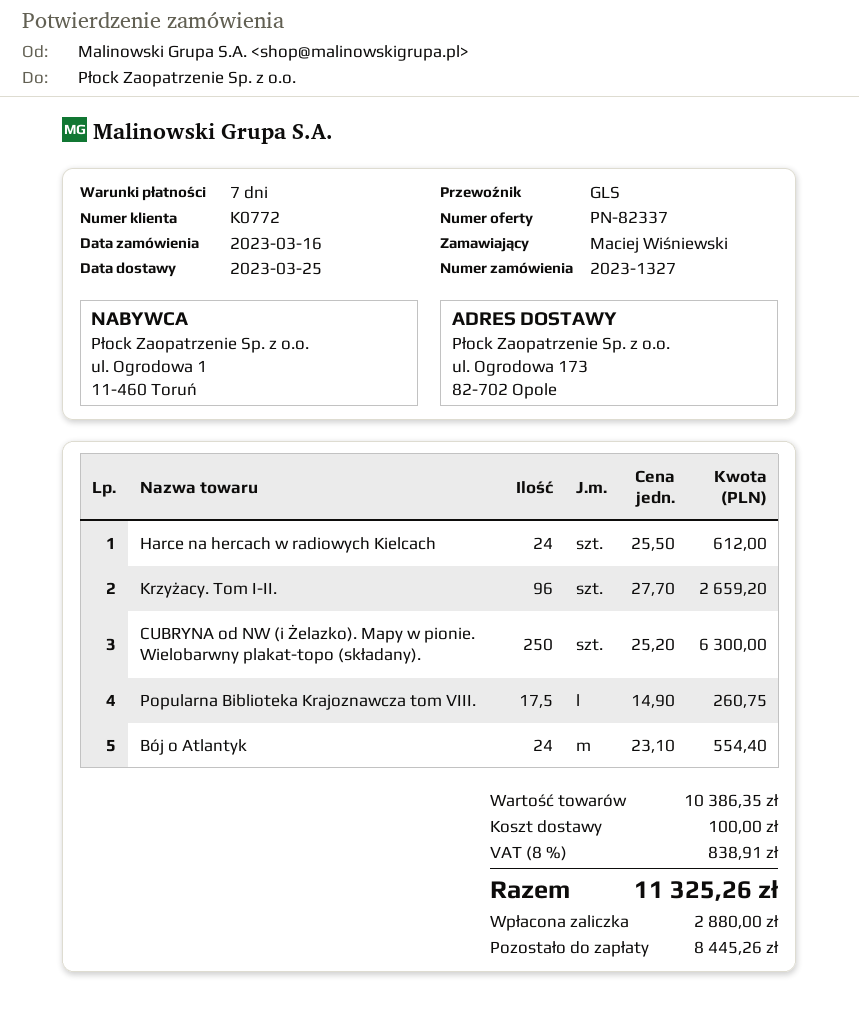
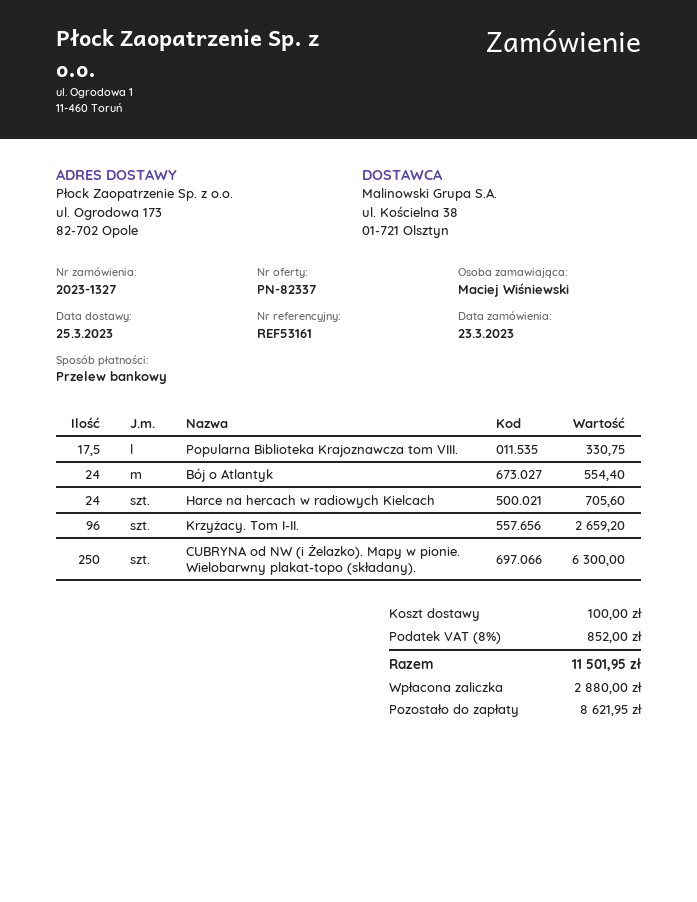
order date: 2023-03-16 -> 2023-03-23
Harce na hercach w radiowych Kielcach: 24 for 612.00 -> 24 for 705.60
Popularna Biblioteka Krajoznawcza tom VIII.: 17.5 for 260.75 -> 17.5 for 330.75
tax: 8% = 838.91 -> 8% = 852.00
total: 11325.26 -> 11501.95
balance: 8445.26 -> 8621.95

